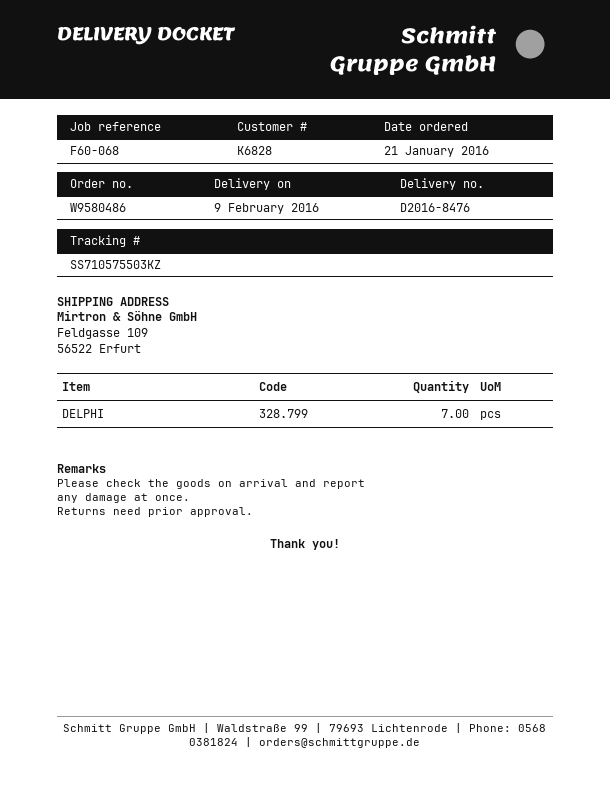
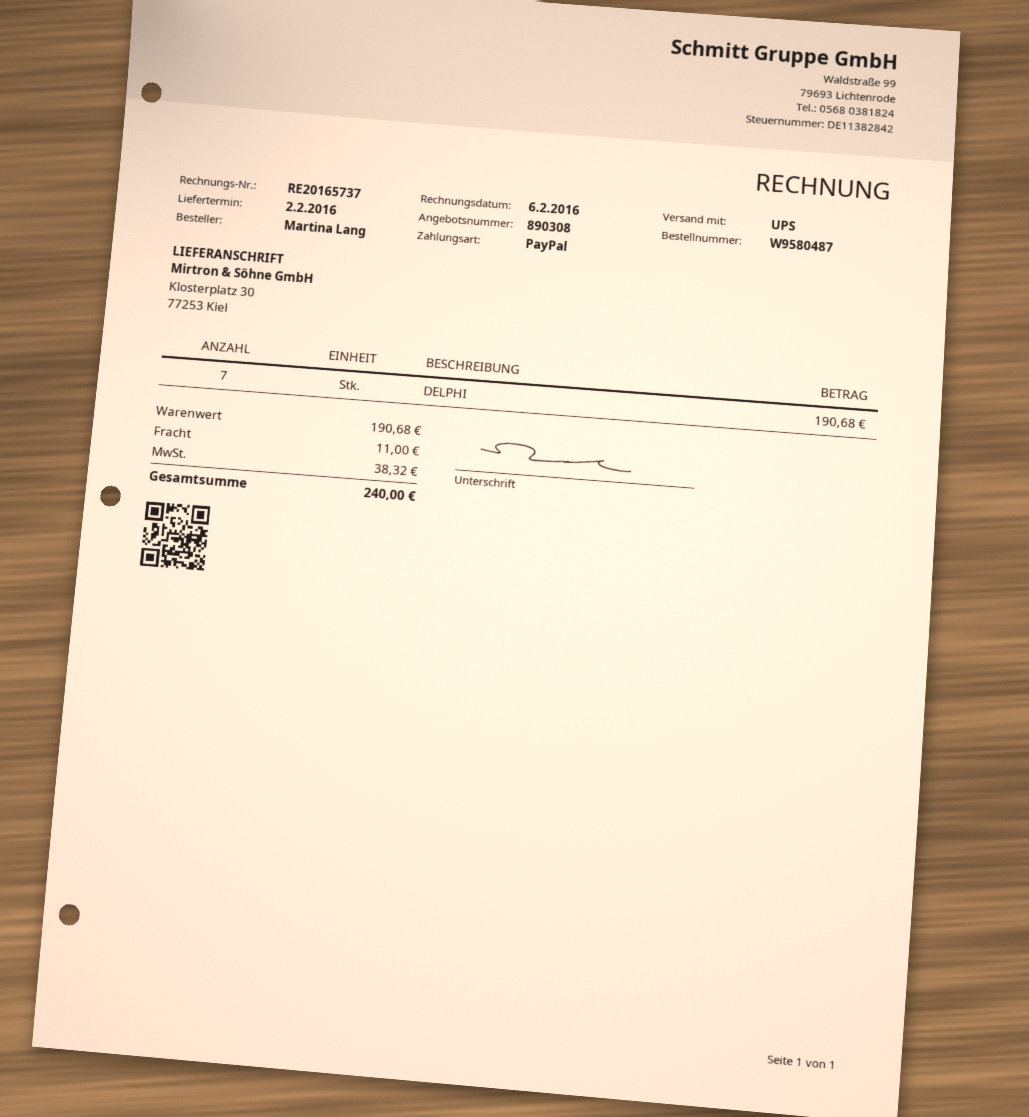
order number: W9580486 -> W9580487
delivery date: 2016-02-09 -> 2016-02-02
ship to: Feldgasse 109, 56522 Erfurt -> Klosterplatz 30, 77253 Kiel

